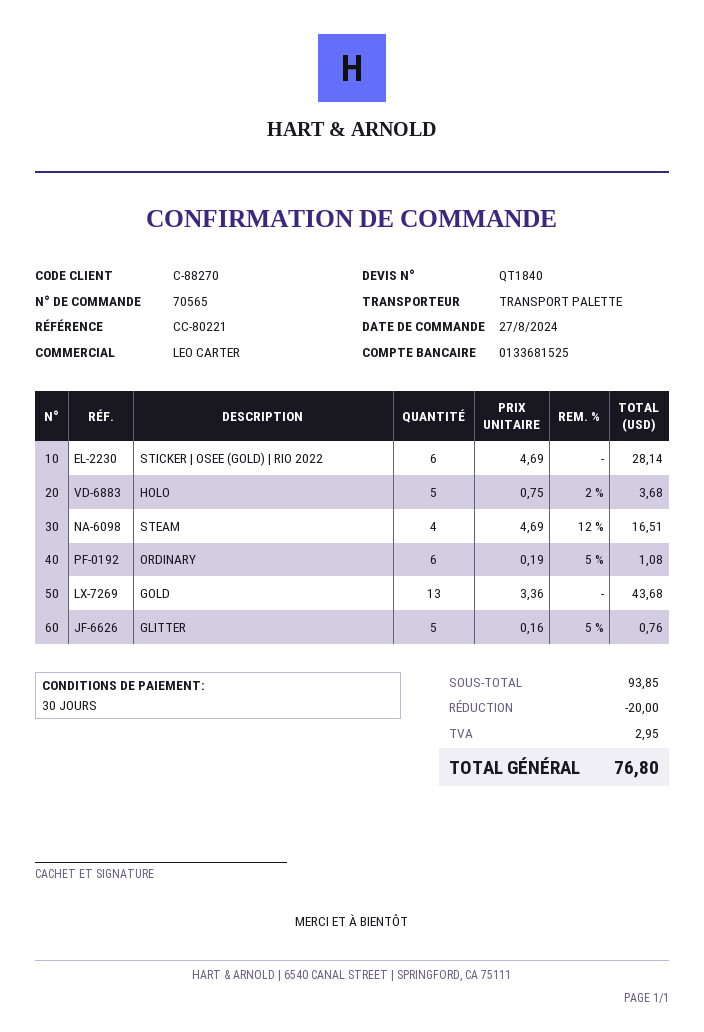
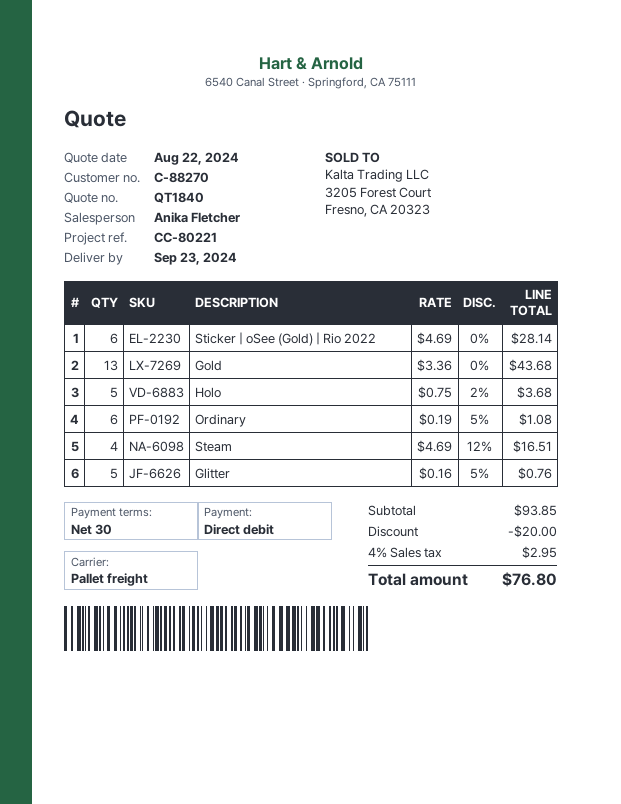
sales rep: LEO CARTER -> Anika Fletcher

